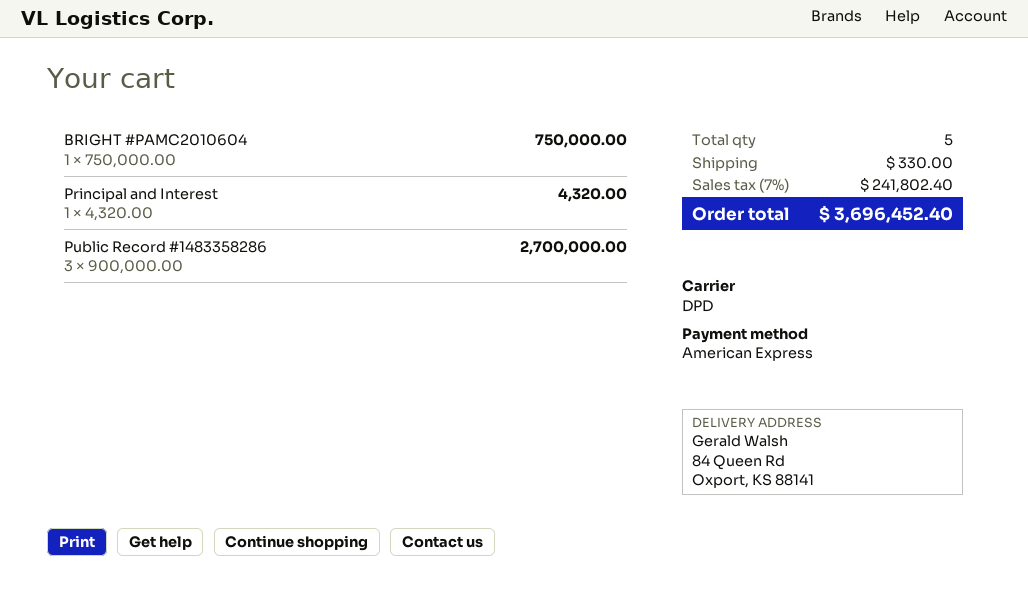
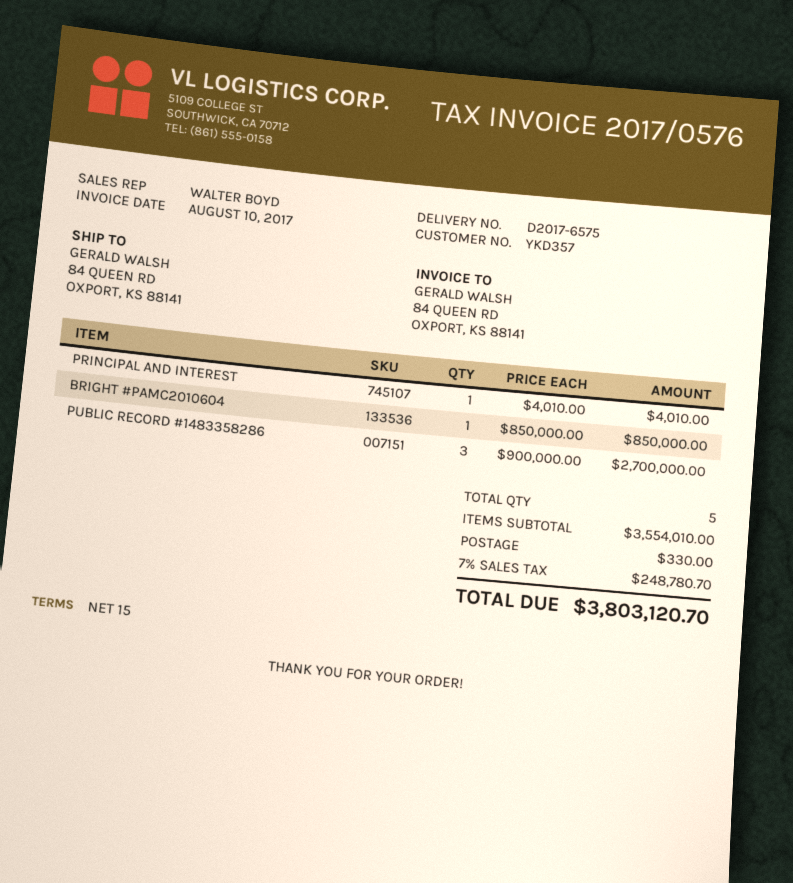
BRIGHT #PAMC2010604: 1 x 750000.00 = 750000.00 -> 1 x 850000.00 = 850000.00
Principal and Interest: 1 x 4320.00 = 4320.00 -> 1 x 4010.00 = 4010.00
tax: 7% = 241802.40 -> 7% = 248780.70
total: 3696452.40 -> 3803120.70

